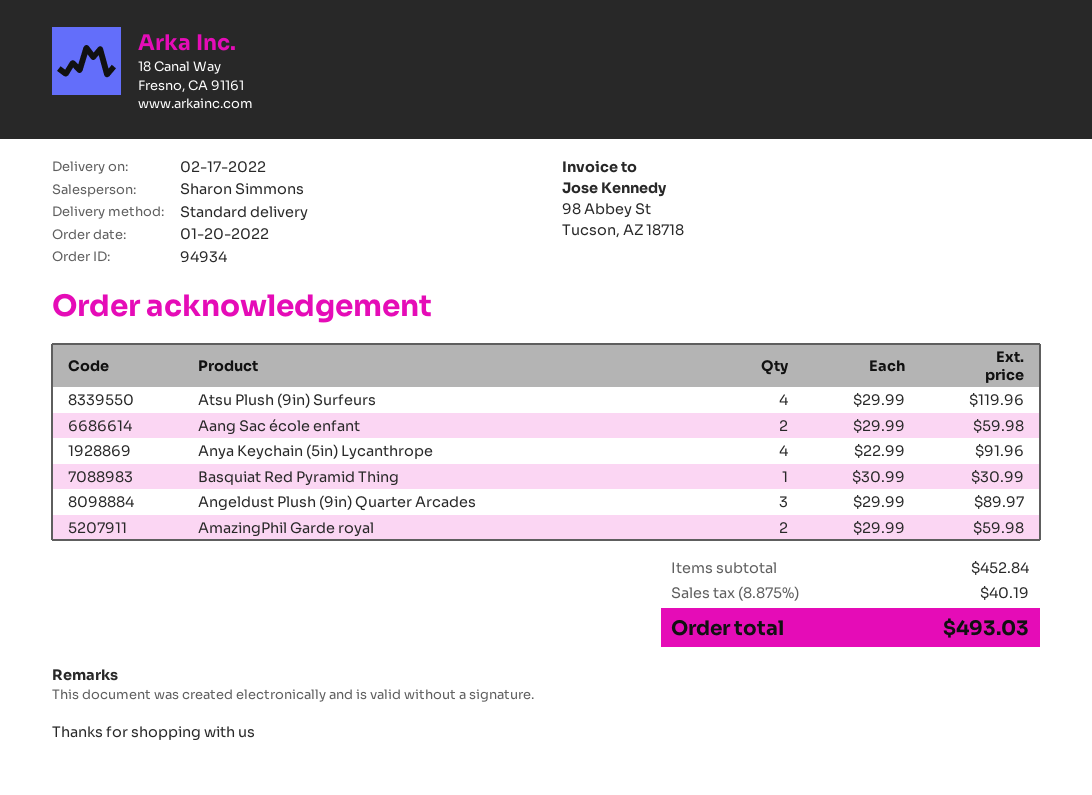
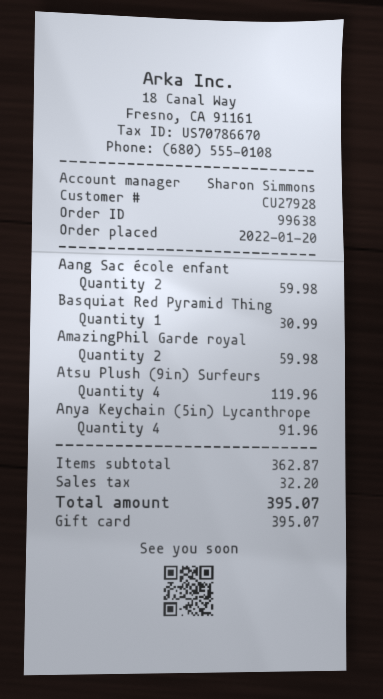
order number: 94934 -> 99638
Angeldust Plush (9in) Quarter Arcades: 3 for 89.97 -> none
subtotal: 452.84 -> 362.87
tax: 40.19 -> 32.20
total: 493.03 -> 395.07

